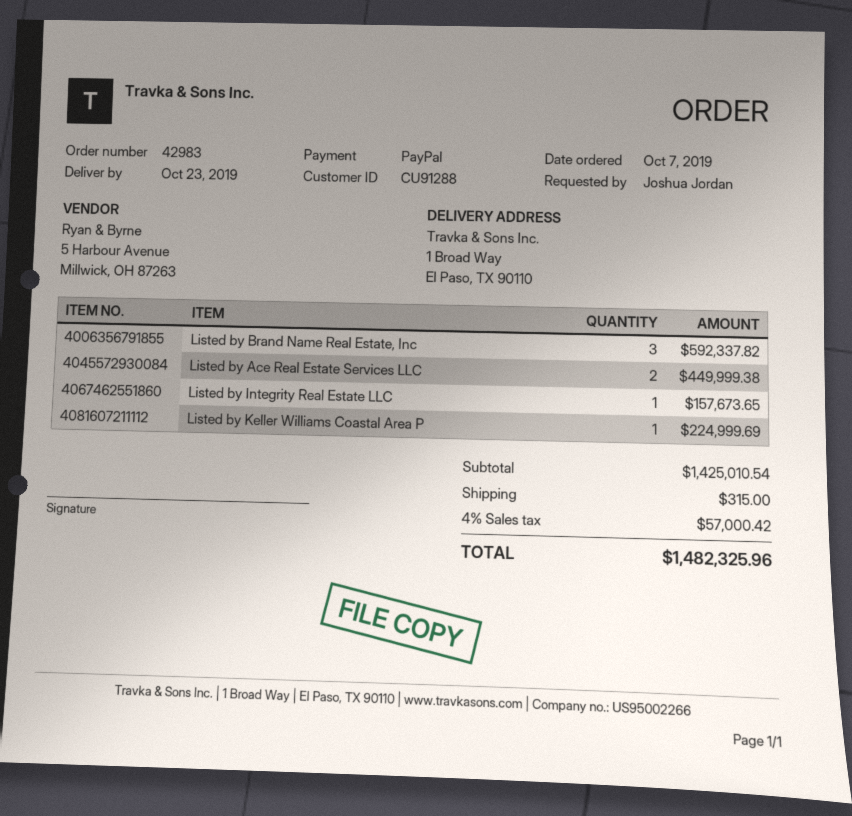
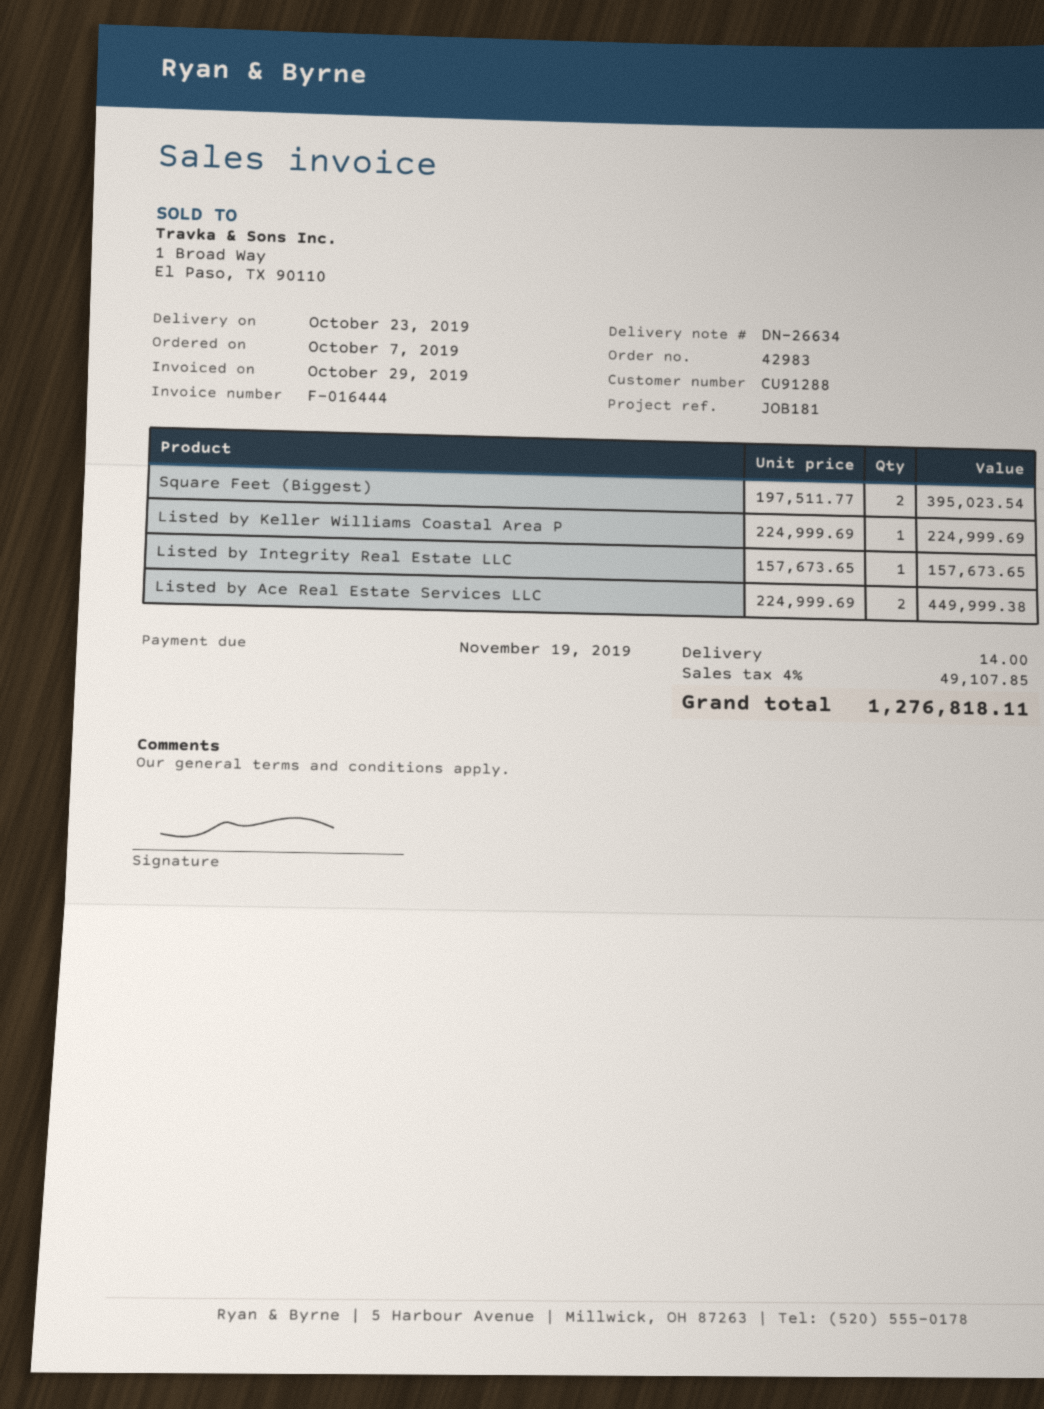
Listed by Brand Name Real Estate, Inc: 3 for 592337.82 -> none
Square Feet (Biggest): none -> 2 for 395023.54
shipping: 315.00 -> 14.00
tax: 4% = 57000.42 -> 4% = 49107.85
total: 1482325.96 -> 1276818.11

